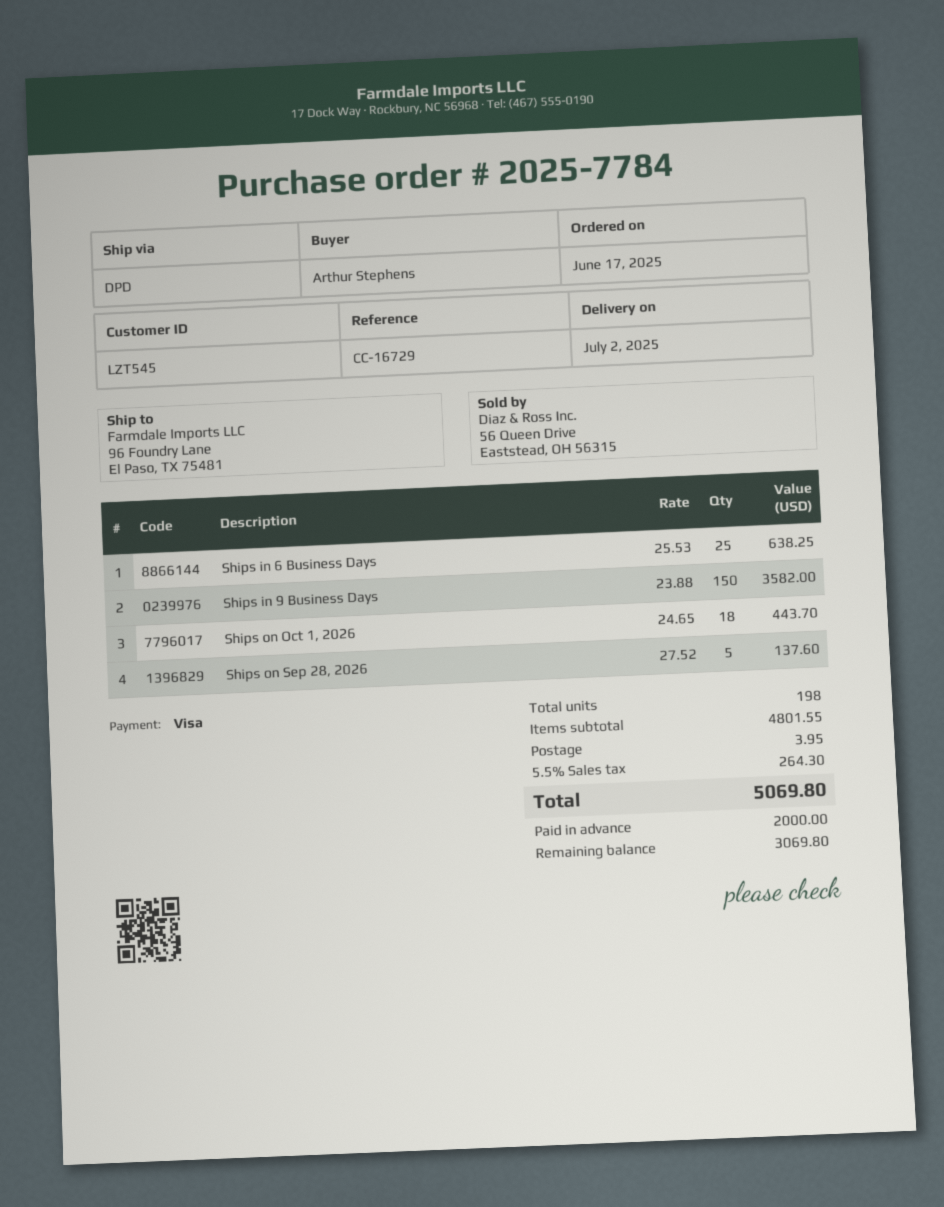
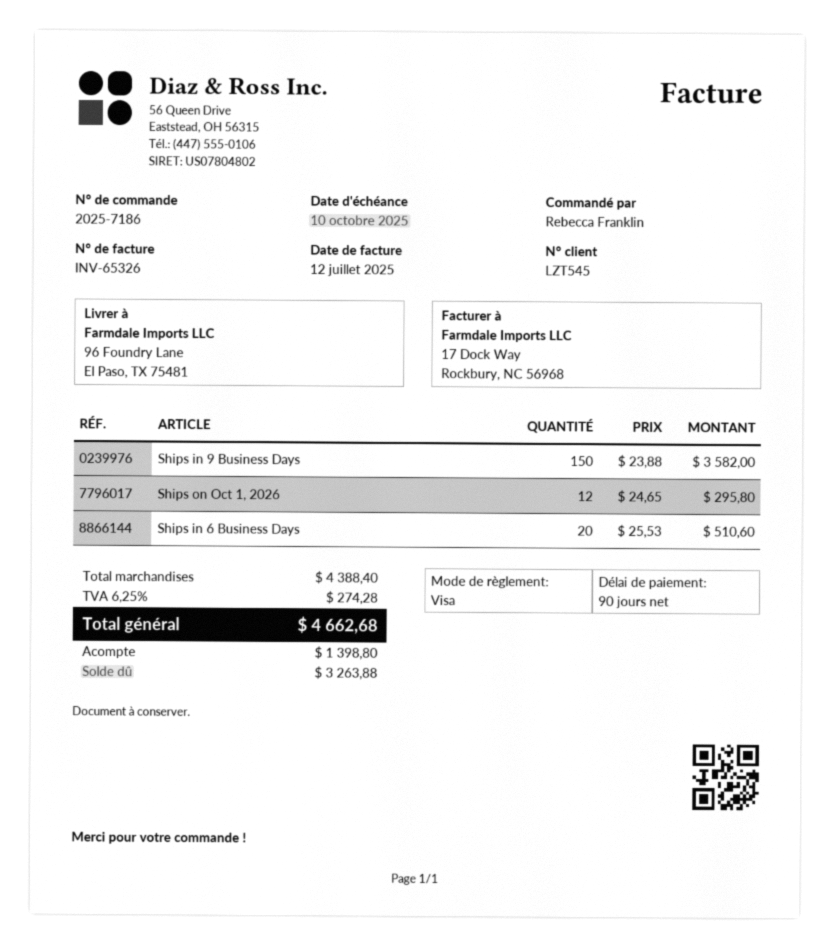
order number: 2025-7784 -> 2025-7186
ordered by: Arthur Stephens -> Rebecca Franklin
Ships in 6 Business Days: 25 x 25.53 = 638.25 -> 20 x 25.53 = 510.60
Ships on Oct 1, 2026: 18 x 24.65 = 443.70 -> 12 x 24.65 = 295.80
Ships on Sep 28, 2026: 5 x 27.52 = 137.60 -> none
subtotal: 4801.55 -> 4388.40
shipping: 3.95 -> none
tax: 5.5% = 264.30 -> 6.25% = 274.28
total: 5069.80 -> 4662.68
deposit: 2000.00 -> 1398.80
balance: 3069.80 -> 3263.88

